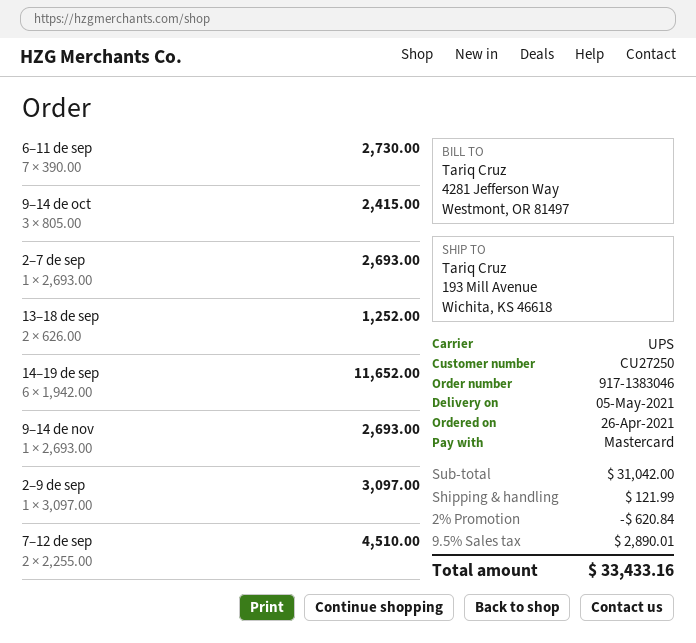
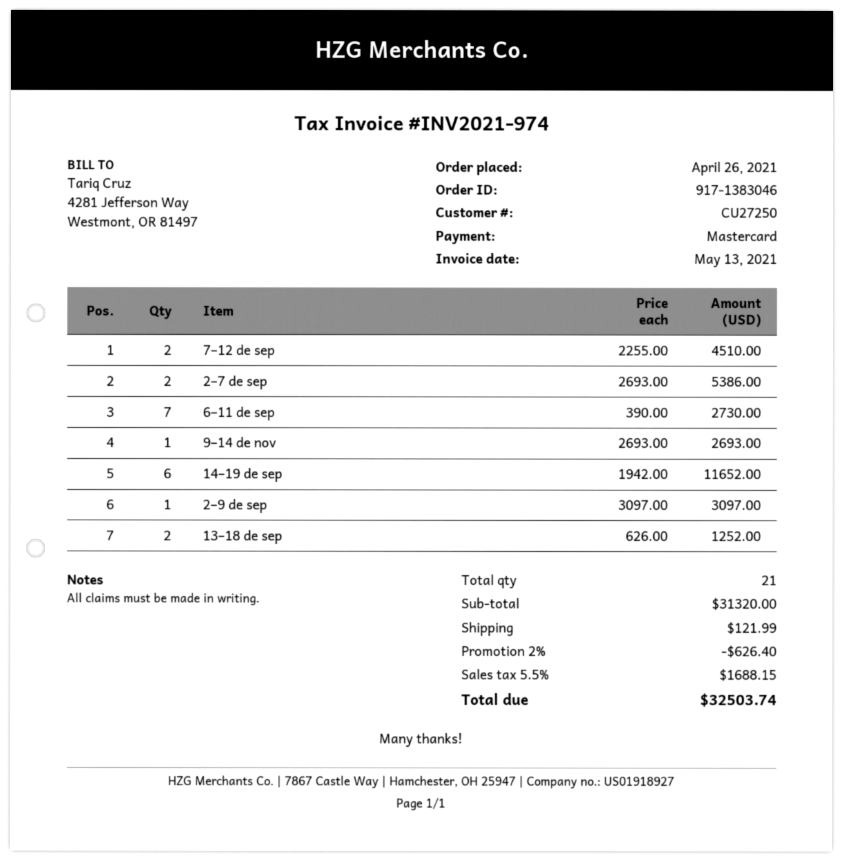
9–14 de oct: 3 x 805.00 = 2415.00 -> none
2–7 de sep: 1 x 2693.00 = 2693.00 -> 2 x 2693.00 = 5386.00
subtotal: 31042.00 -> 31320.00
discount: 2% = 620.84 -> 2% = 626.40
tax: 9.5% = 2890.01 -> 5.5% = 1688.15
total: 33433.16 -> 32503.74

